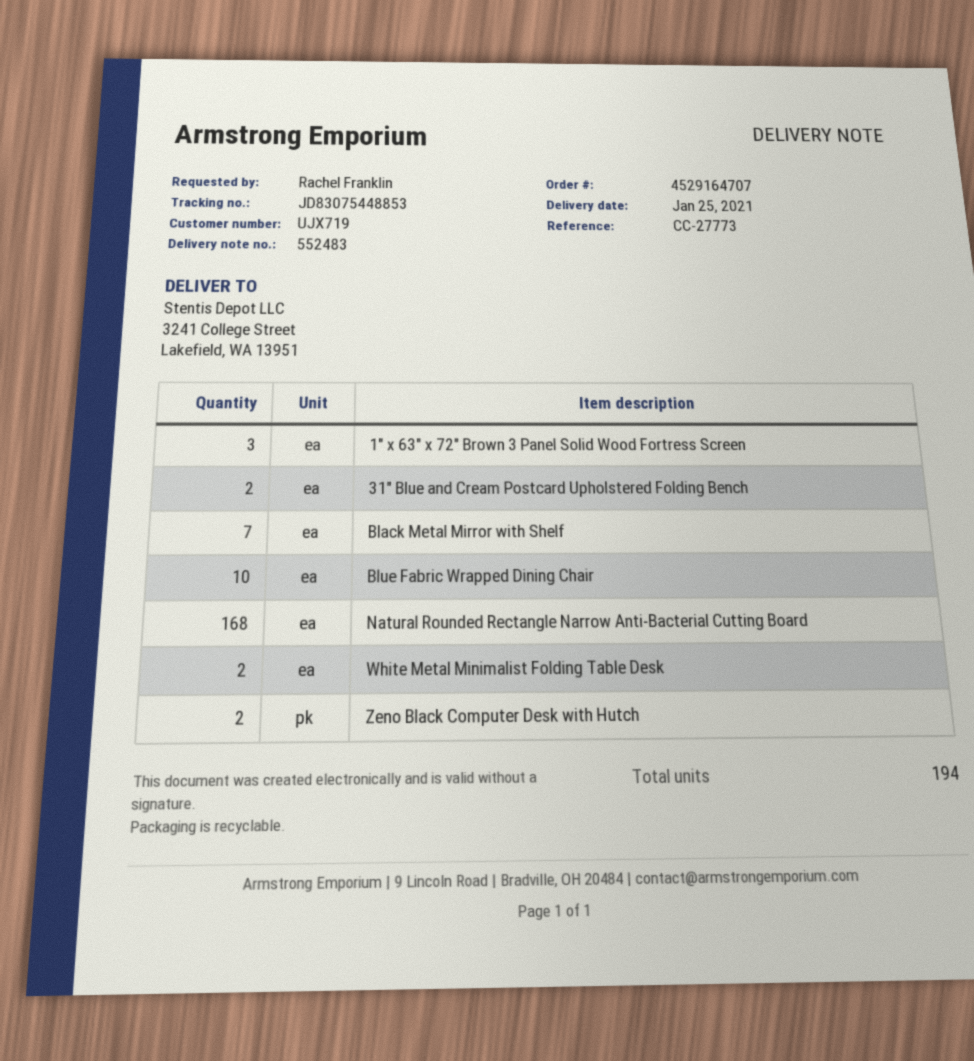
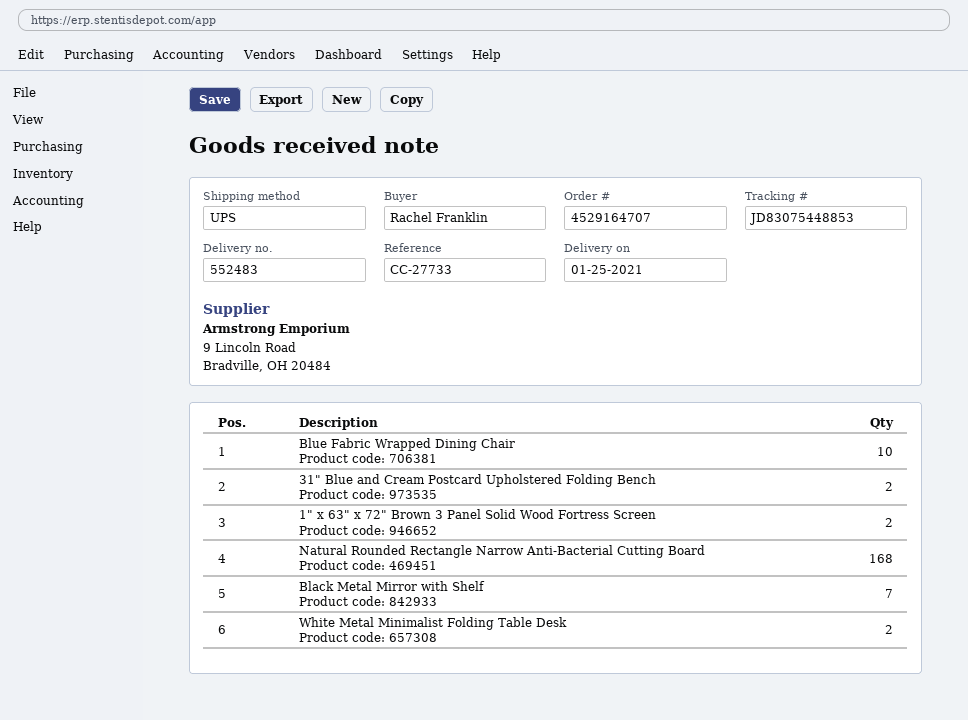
reference: CC-27773 -> CC-27733
1" x 63" x 72" Brown 3 Panel Solid Wood Fortress Screen: 3 -> 2
Zeno Black Computer Desk with Hutch: 2 -> none

